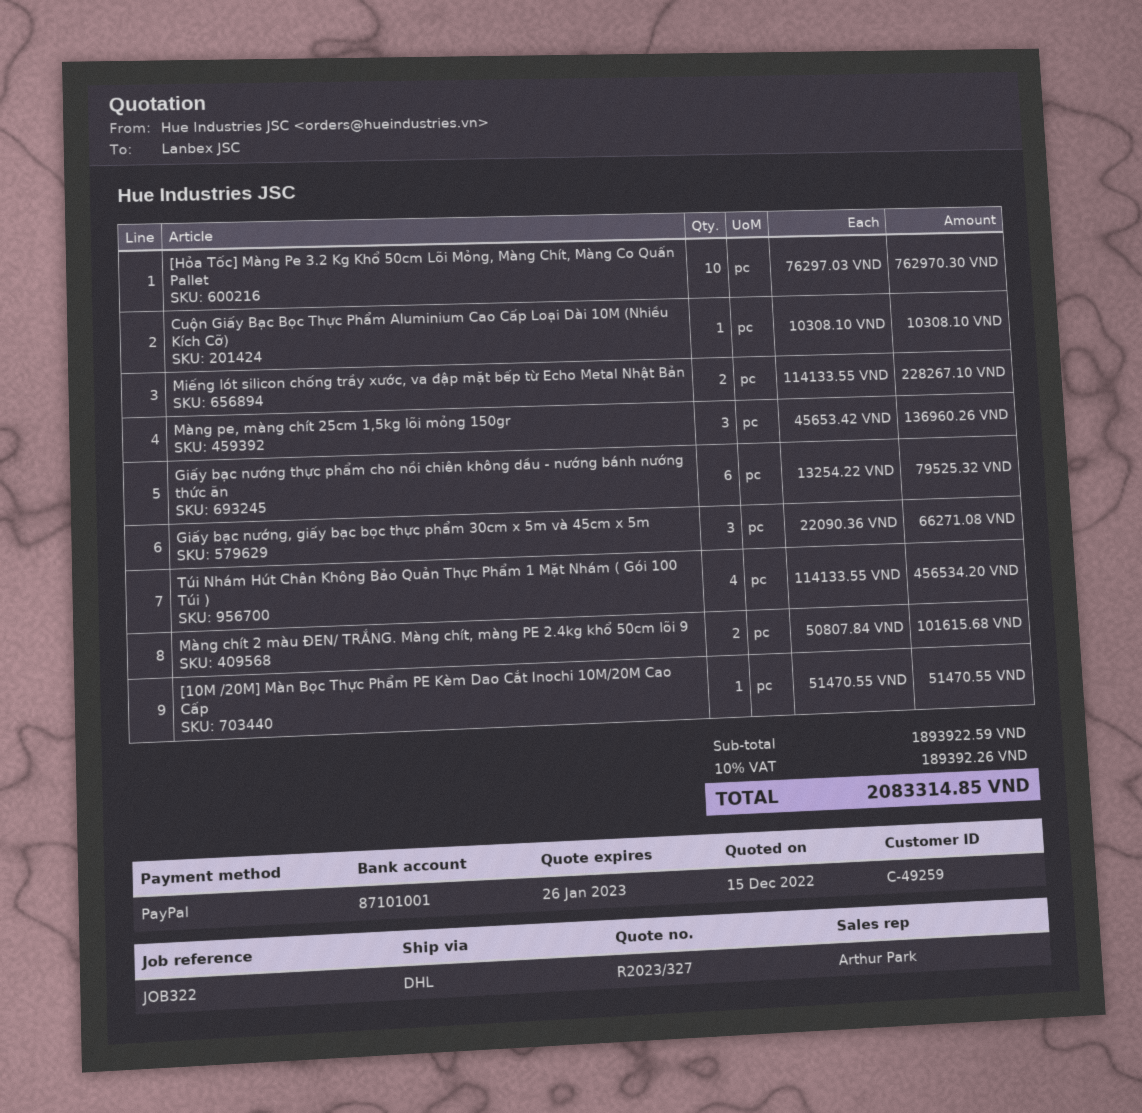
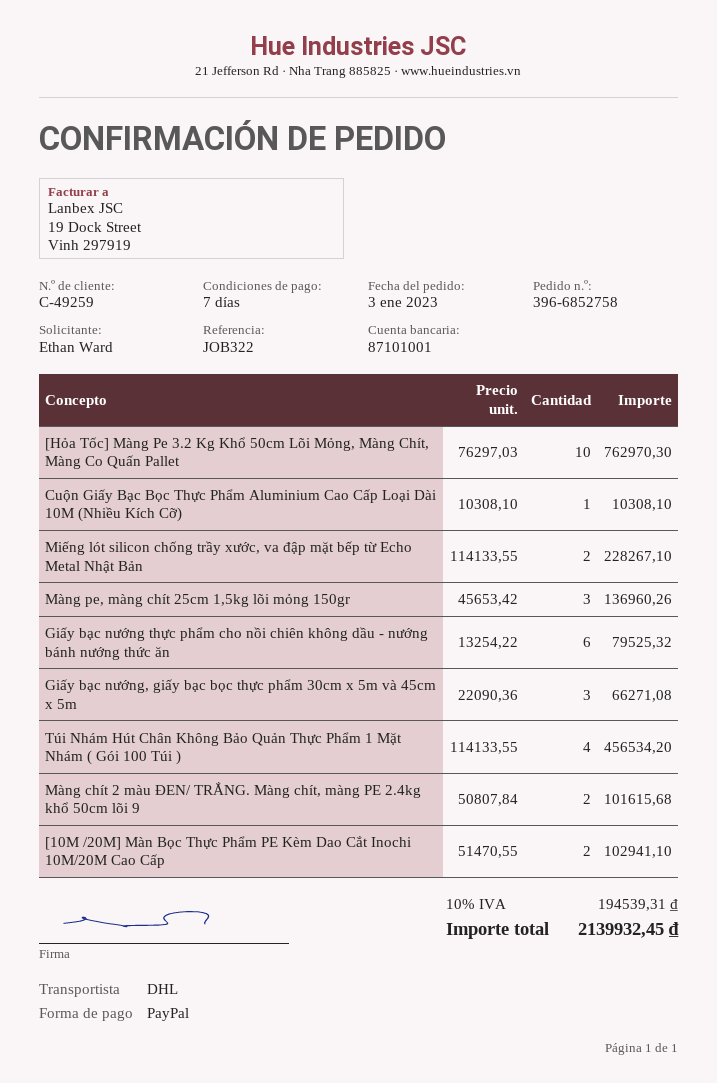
[10M /20M] Màn Bọc Thực Phẩm PE Kèm Dao Cắt Inochi 10M/20M Cao Cấp: 1 x 51470.55 = 51470.55 -> 2 x 51470.55 = 102941.10
tax: 10% = 189392.26 -> 10% = 194539.31
total: 2083314.85 -> 2139932.45

